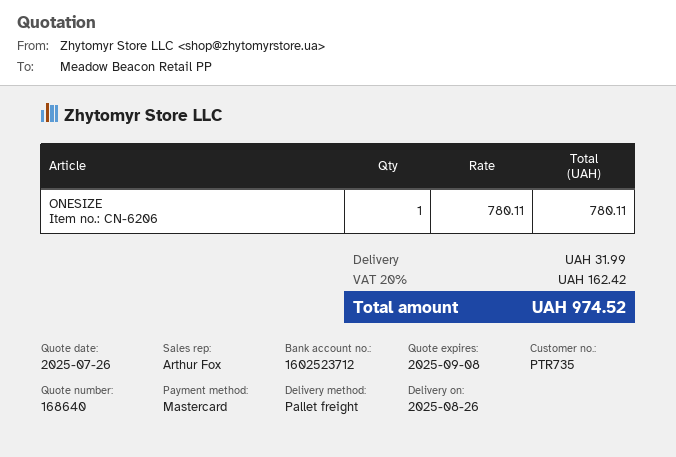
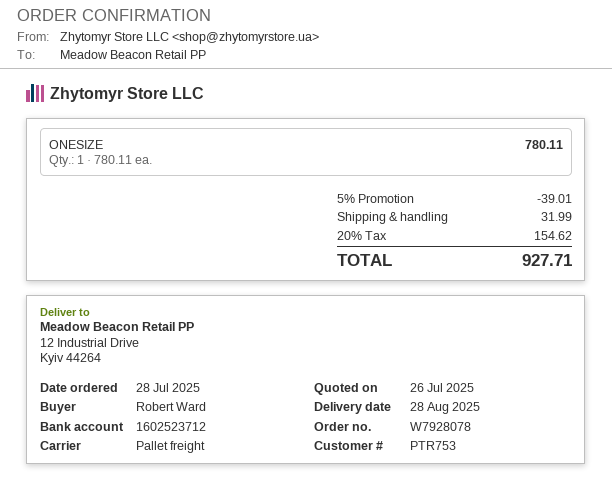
delivery date: 2025-08-26 -> 2025-08-28
customer number: PTR735 -> PTR753
discount: none -> 5% = 39.01
tax: 20% = 162.42 -> 20% = 154.62
total: 974.52 -> 927.71

